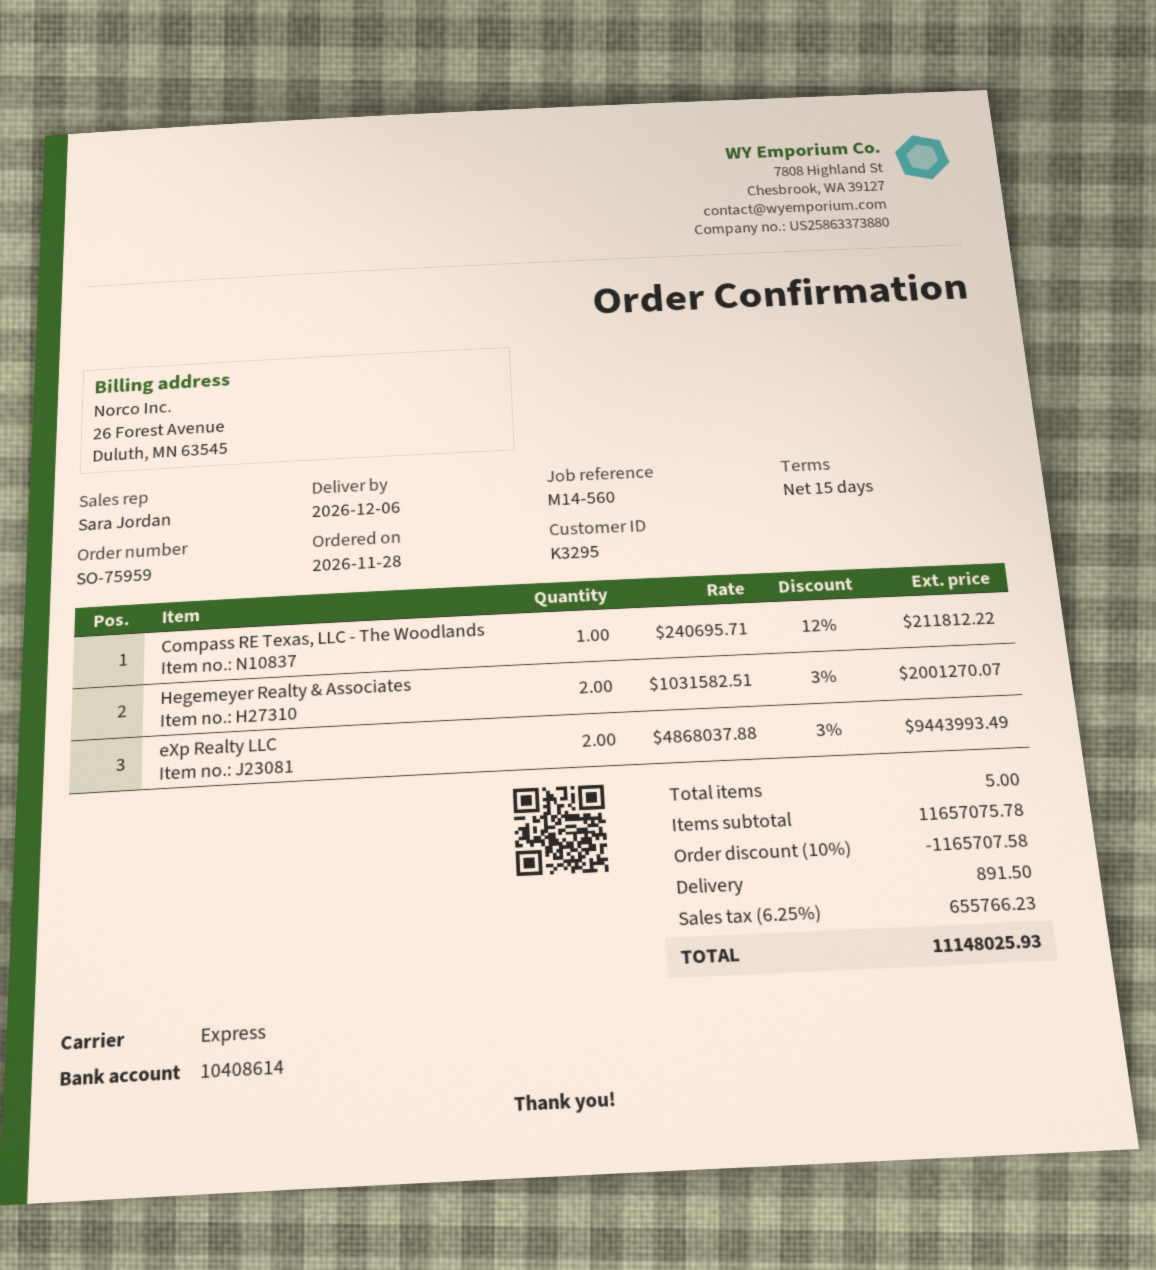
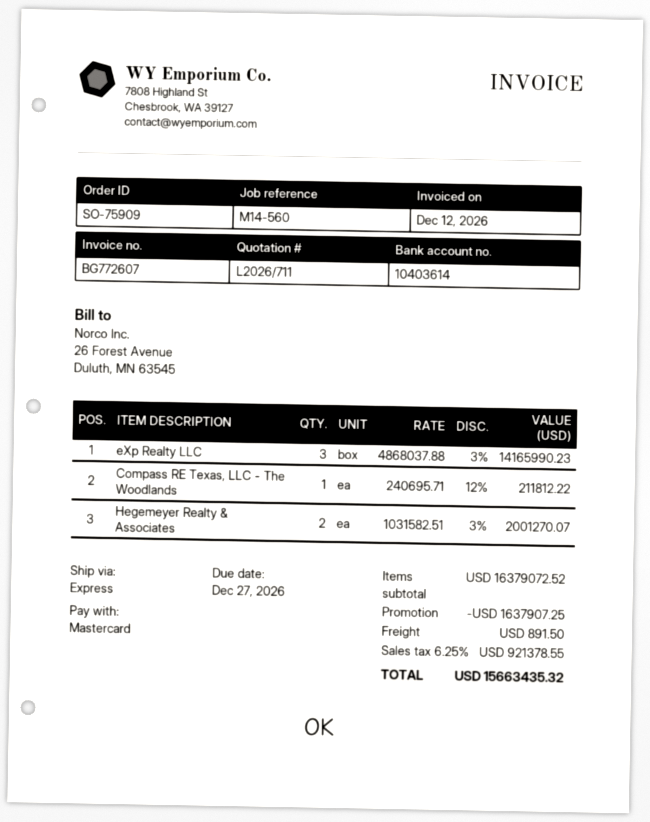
order number: SO-75959 -> SO-75909
bank account: 10408614 -> 10403614
eXp Realty LLC: 2 x 4868037.88 - 3% = 9443993.49 -> 3 x 4868037.88 - 3% = 14165990.23
subtotal: 11657075.78 -> 16379072.52
discount: 1165707.58 -> 1637907.25
tax: 6.25% = 655766.23 -> 6.25% = 921378.55
total: 11148025.93 -> 15663435.32

